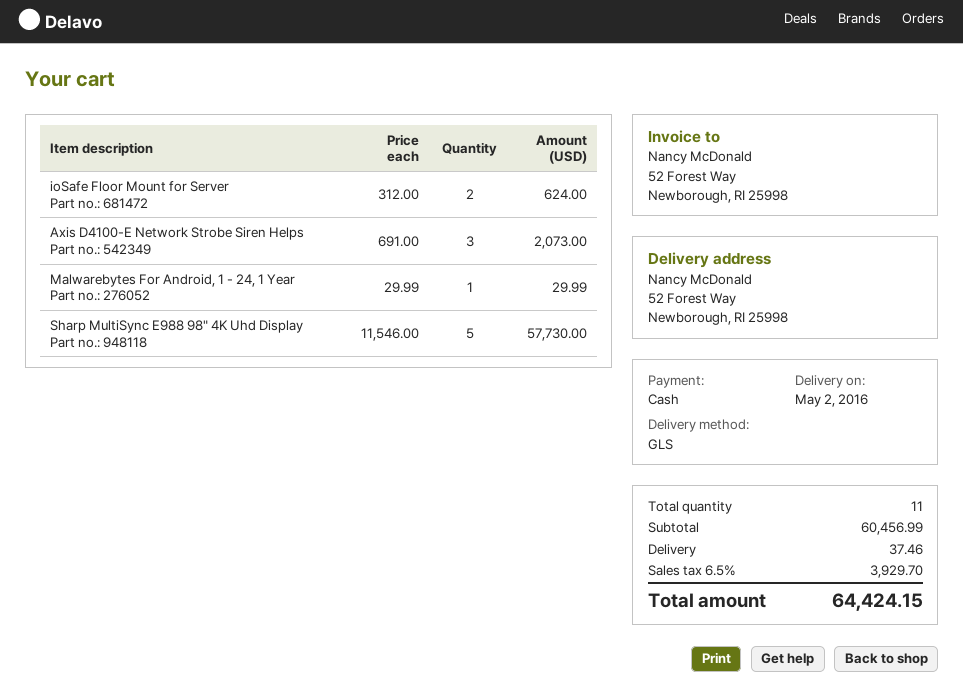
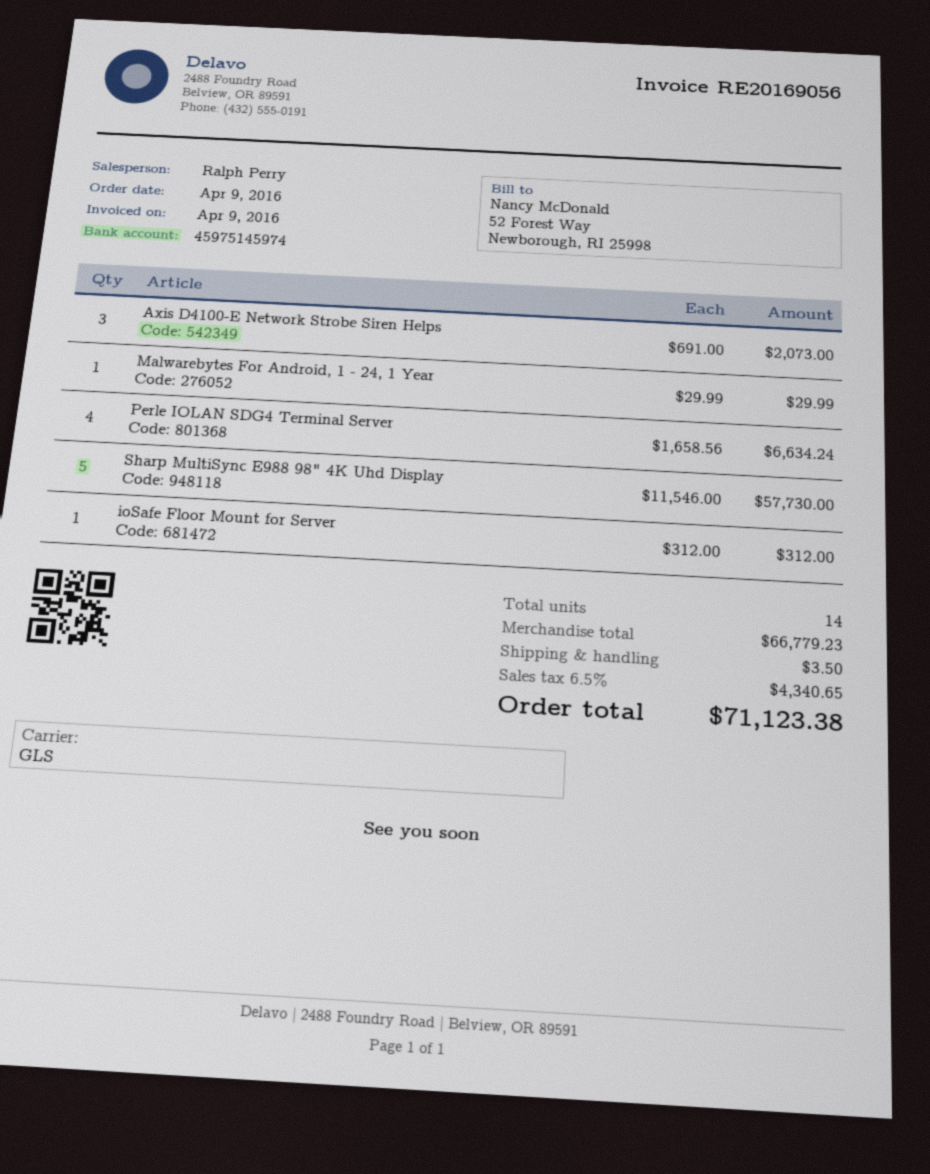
ioSafe Floor Mount for Server: 2 x 312.00 = 624.00 -> 1 x 312.00 = 312.00
Perle IOLAN SDG4 Terminal Server: none -> 4 x 1658.56 = 6634.24
total quantity: 11 -> 14
subtotal: 60456.99 -> 66779.23
shipping: 37.46 -> 3.50
tax: 6.5% = 3929.70 -> 6.5% = 4340.65
total: 64424.15 -> 71123.38

